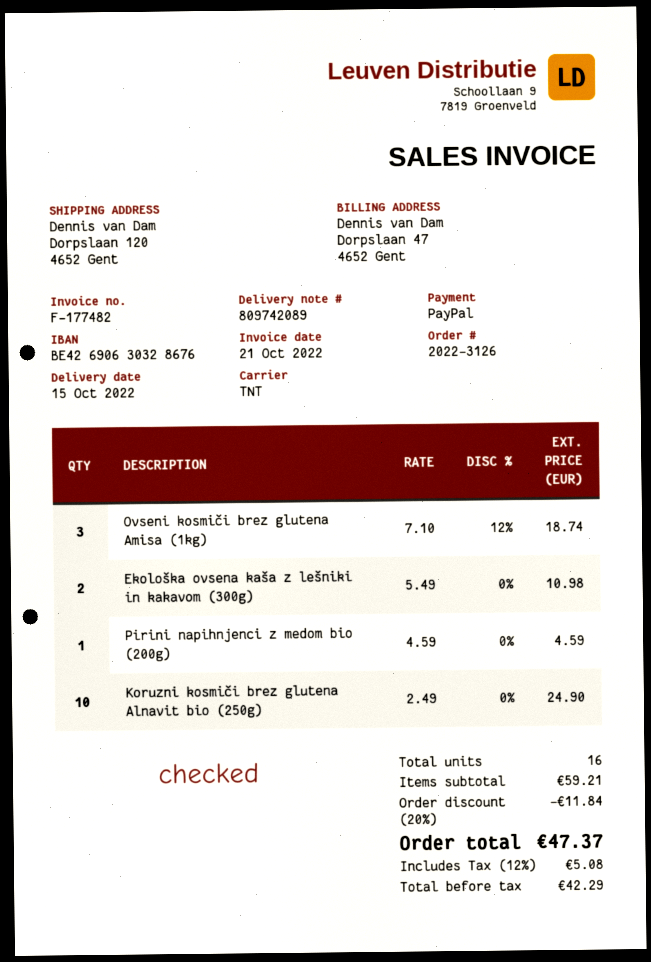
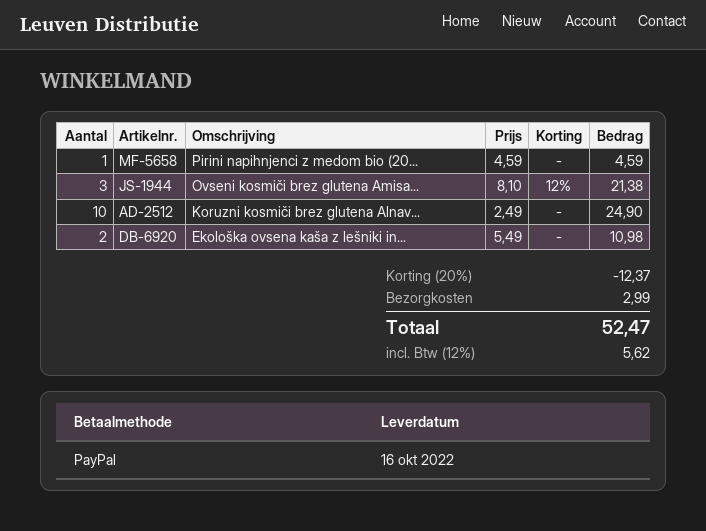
delivery date: 2022-10-15 -> 2022-10-16
Ovseni kosmiči brez glutena Amisa (1kg): 3 x 7.10 - 12% = 18.74 -> 3 x 8.10 - 12% = 21.38
discount: 20% = 11.84 -> 20% = 12.37
shipping: none -> 2.99
tax: 12% = 5.08 -> 12% = 5.62
total: 47.37 -> 52.47

